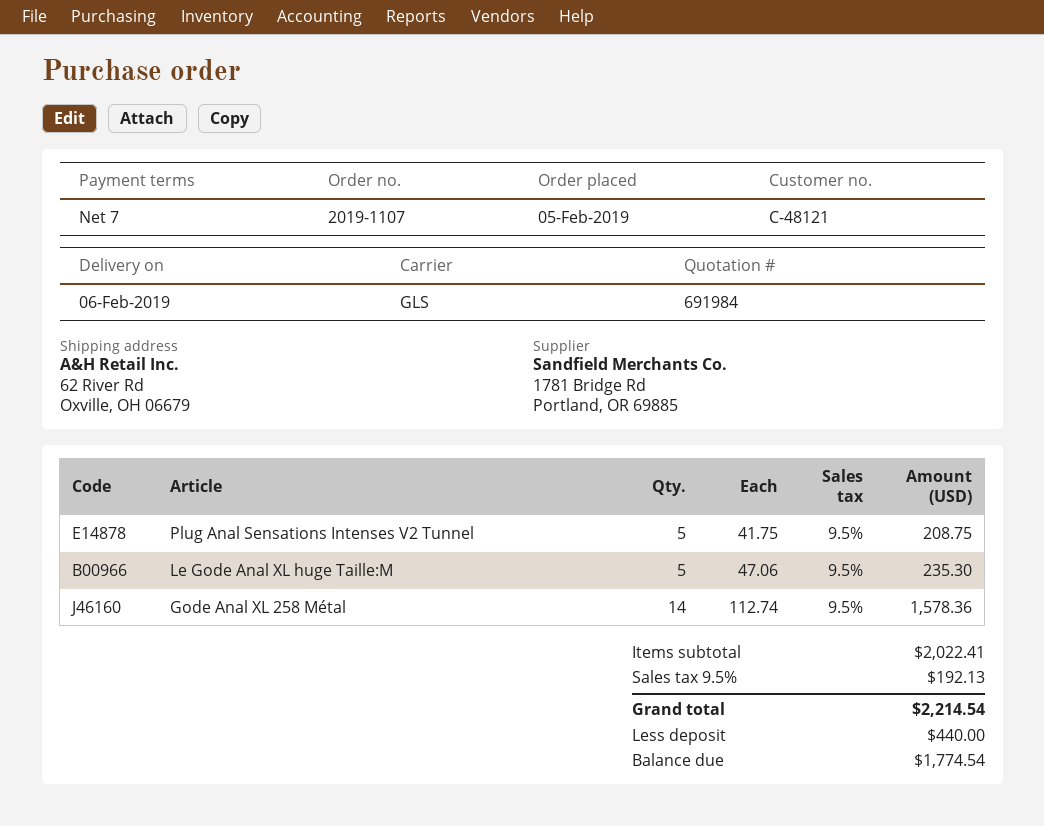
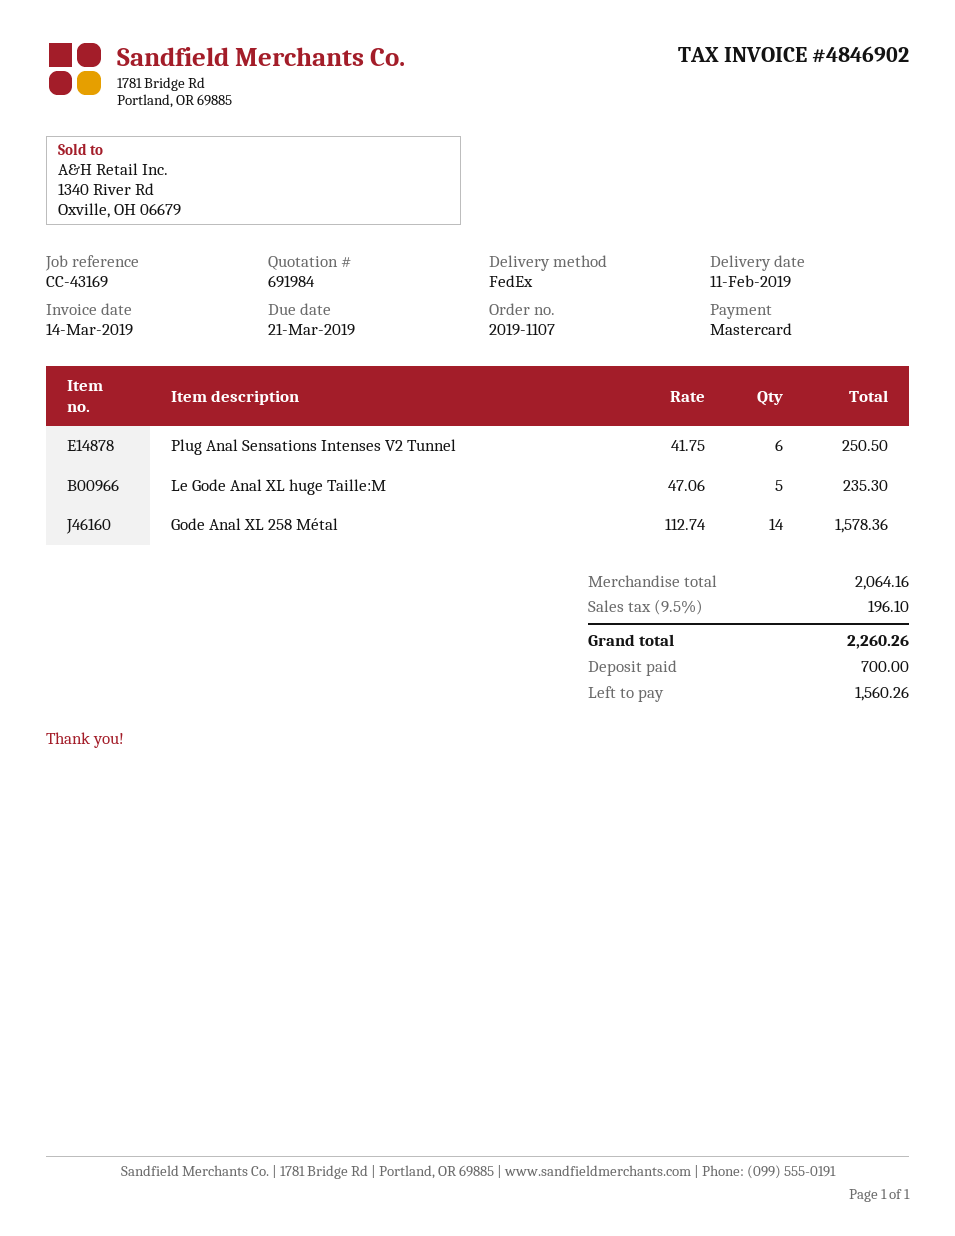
delivery date: 2019-02-06 -> 2019-02-11
shipping method: GLS -> FedEx
Plug Anal Sensations Intenses V2 Tunnel: 5 x 41.75 = 208.75 -> 6 x 41.75 = 250.50
subtotal: 2022.41 -> 2064.16
tax: 9.5% = 192.13 -> 9.5% = 196.10
total: 2214.54 -> 2260.26
deposit: 440.00 -> 700.00
balance: 1774.54 -> 1560.26

